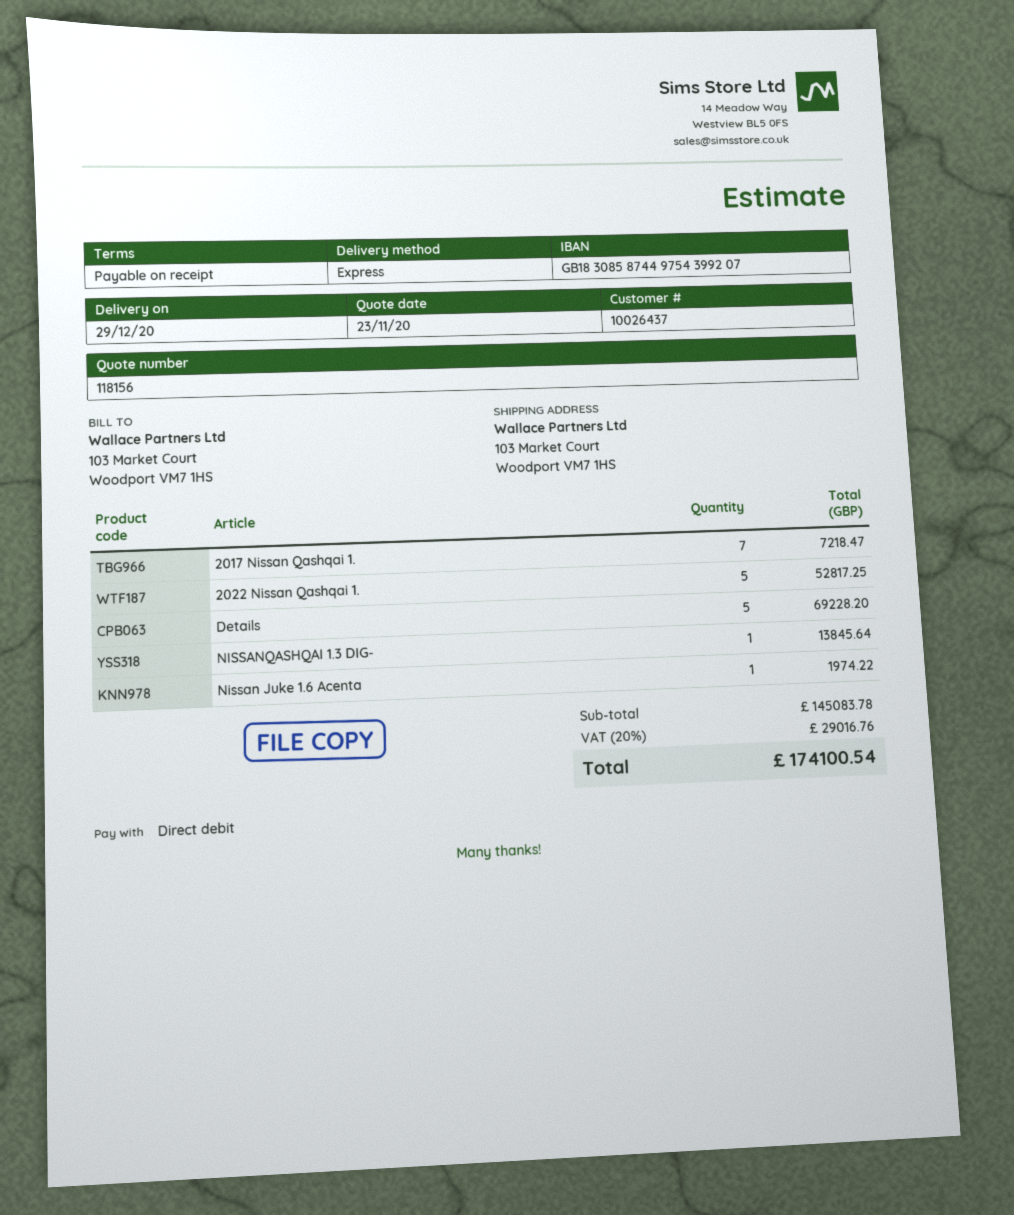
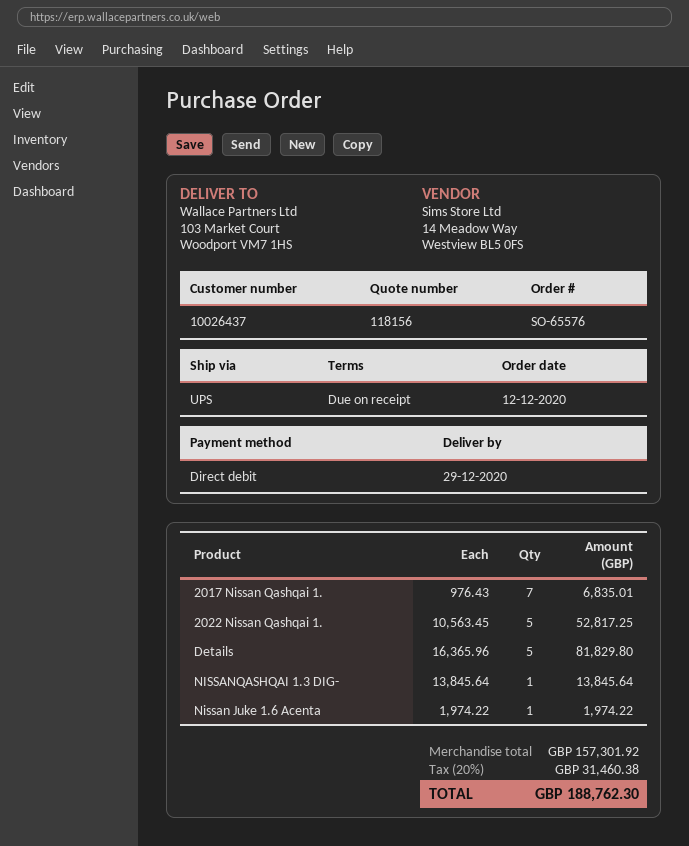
shipping method: express -> UPS
2017 Nissan Qashqai 1.: 7 for 7218.47 -> 7 for 6835.01
Details: 5 for 69228.20 -> 5 for 81829.80
subtotal: 145083.78 -> 157301.92
tax: 20% = 29016.76 -> 20% = 31460.38
total: 174100.54 -> 188762.30

